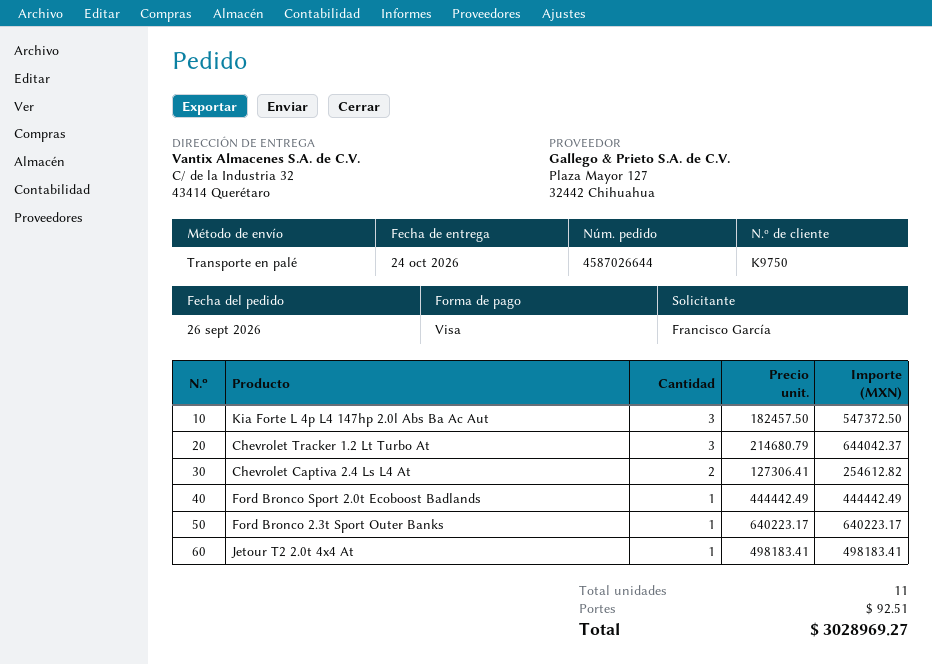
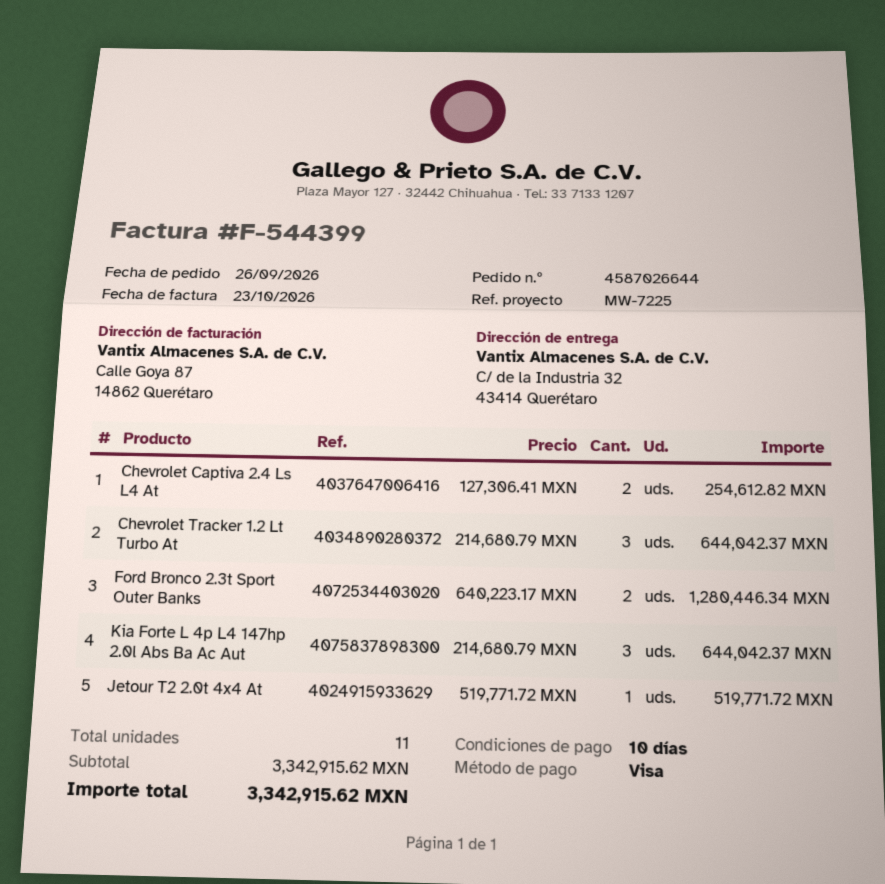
Kia Forte L 4p L4 147hp 2.0l Abs Ba Ac Aut: 3 x 182457.50 = 547372.50 -> 3 x 214680.79 = 644042.37
Ford Bronco Sport 2.0t Ecoboost Badlands: 1 x 444442.49 = 444442.49 -> none
Ford Bronco 2.3t Sport Outer Banks: 1 x 640223.17 = 640223.17 -> 2 x 640223.17 = 1280446.34
Jetour T2 2.0t 4x4 At: 1 x 498183.41 = 498183.41 -> 1 x 519771.72 = 519771.72
shipping: 92.51 -> none
total: 3028969.27 -> 3342915.62

